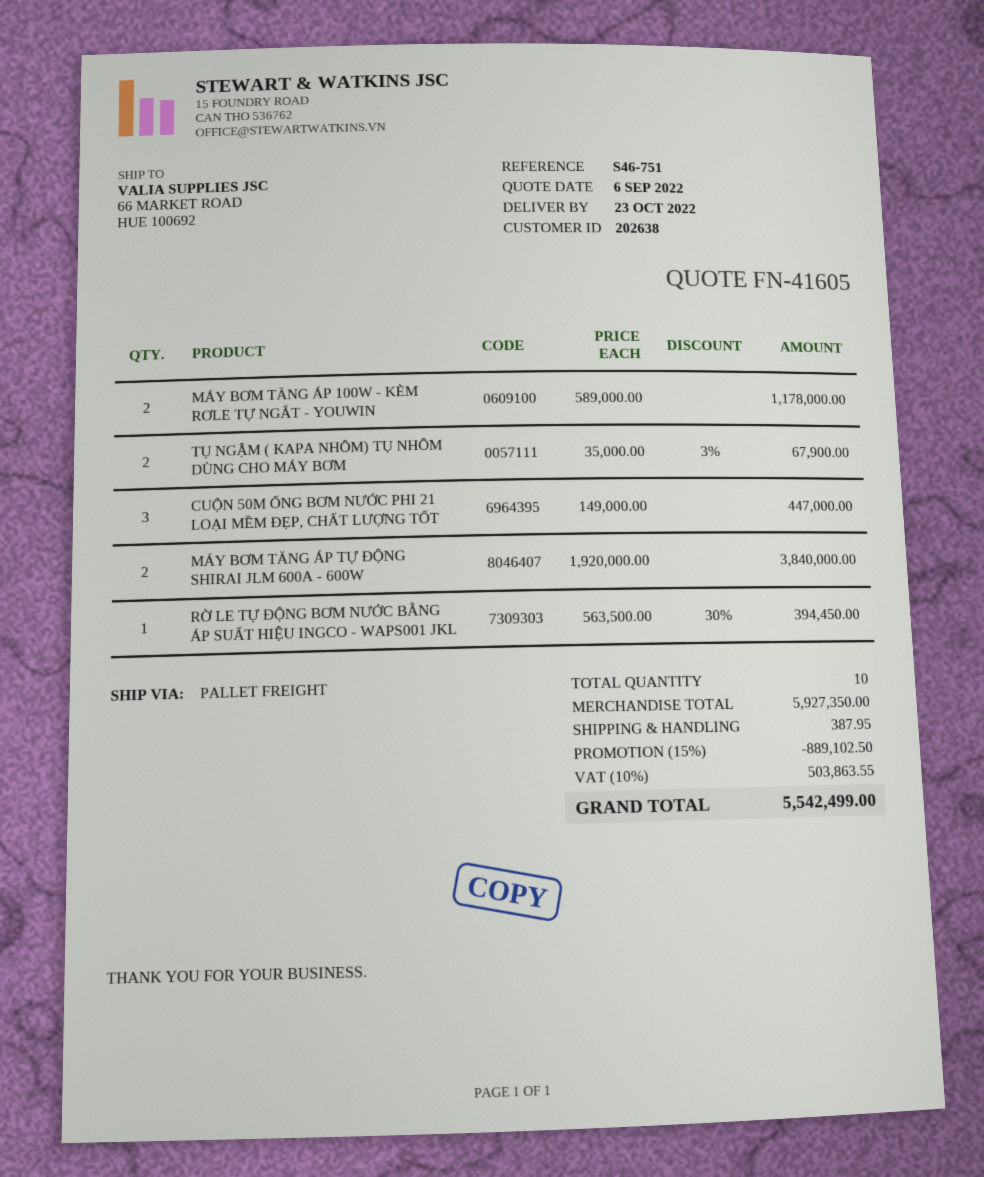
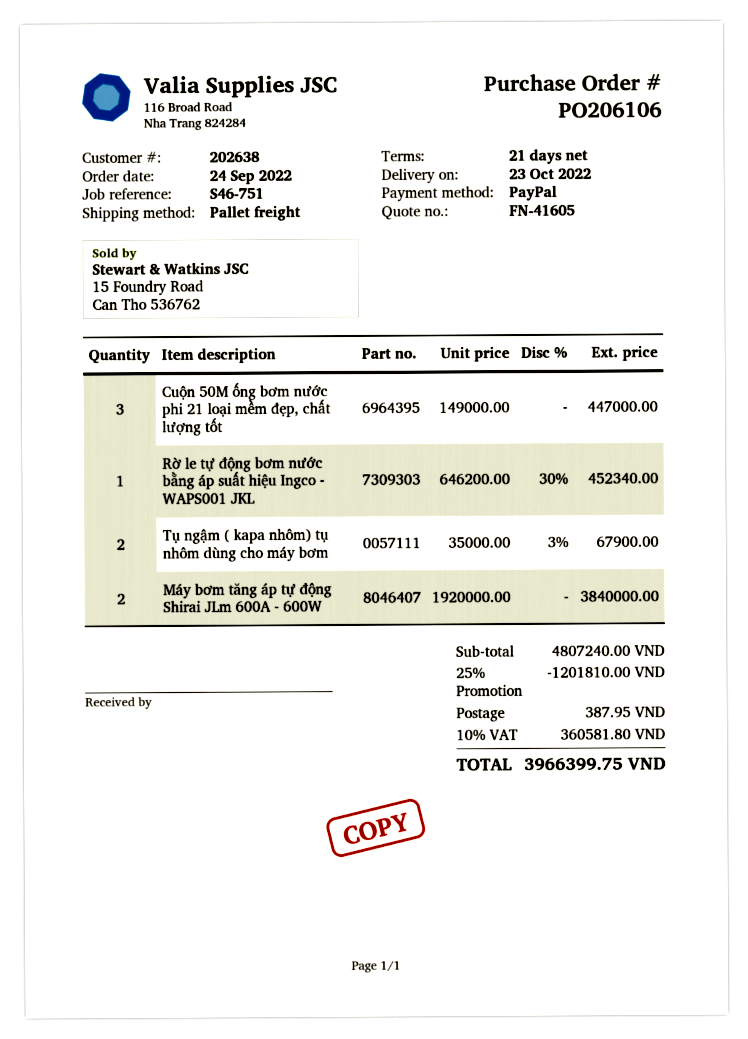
MÁY BƠM TĂNG ÁP 100W - KÈM RƠLE TỰ NGẮT - YOUWIN: 2 x 589000.00 = 1178000.00 -> none
RỜ LE TỰ ĐỘNG BƠM NƯỚC BẰNG ÁP SUẤT HIỆU INGCO - WAPS001 JKL: 1 x 563500.00 - 30% = 394450.00 -> 1 x 646200.00 - 30% = 452340.00
subtotal: 5927350.00 -> 4807240.00
discount: 15% = 889102.50 -> 25% = 1201810.00
tax: 10% = 503863.55 -> 10% = 360581.80
total: 5542499.00 -> 3966399.75

